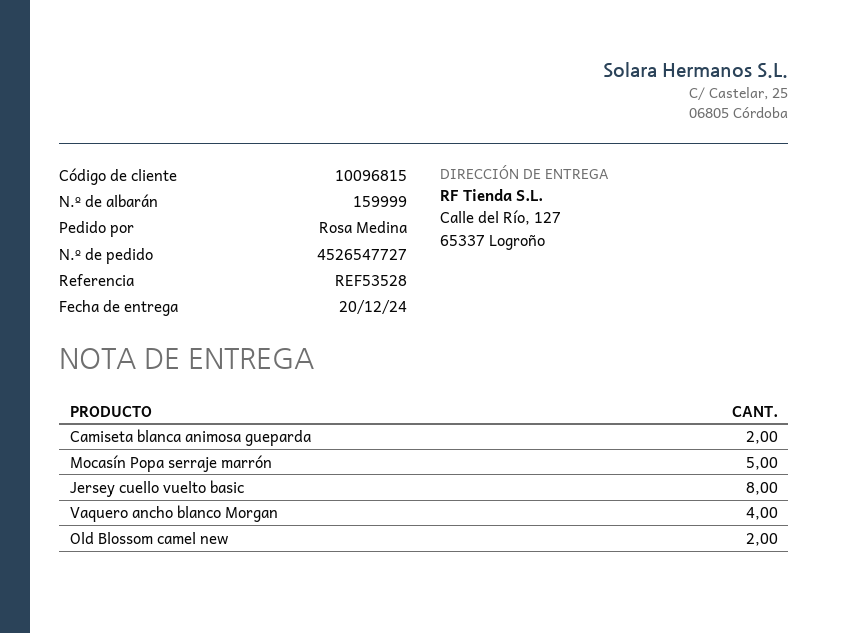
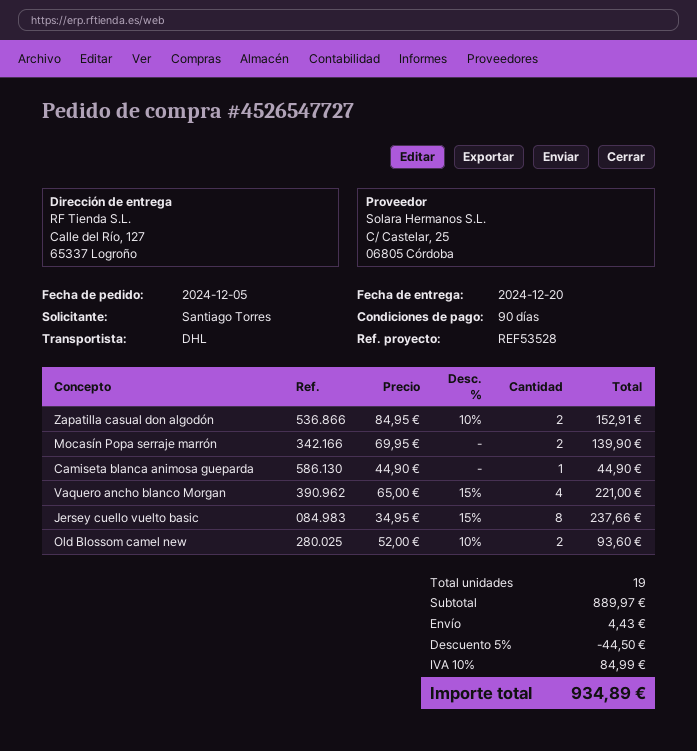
ordered by: Rosa Medina -> Santiago Torres
Camiseta blanca animosa gueparda: 2 -> 1
Mocasín Popa serraje marrón: 5 -> 2
Zapatilla casual don algodón: none -> 2

